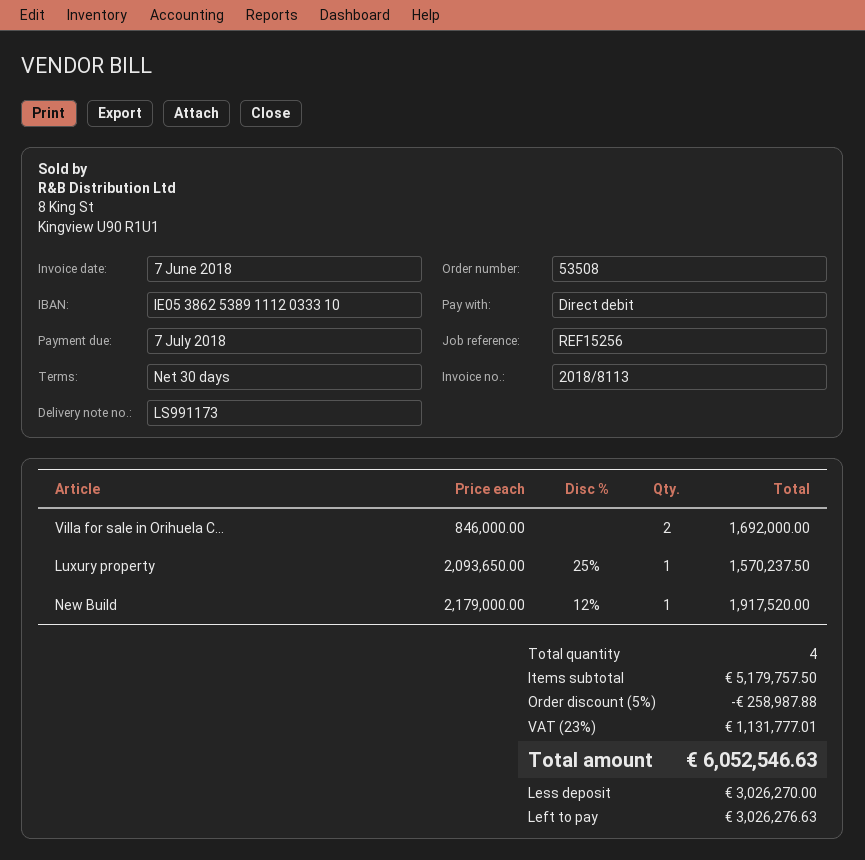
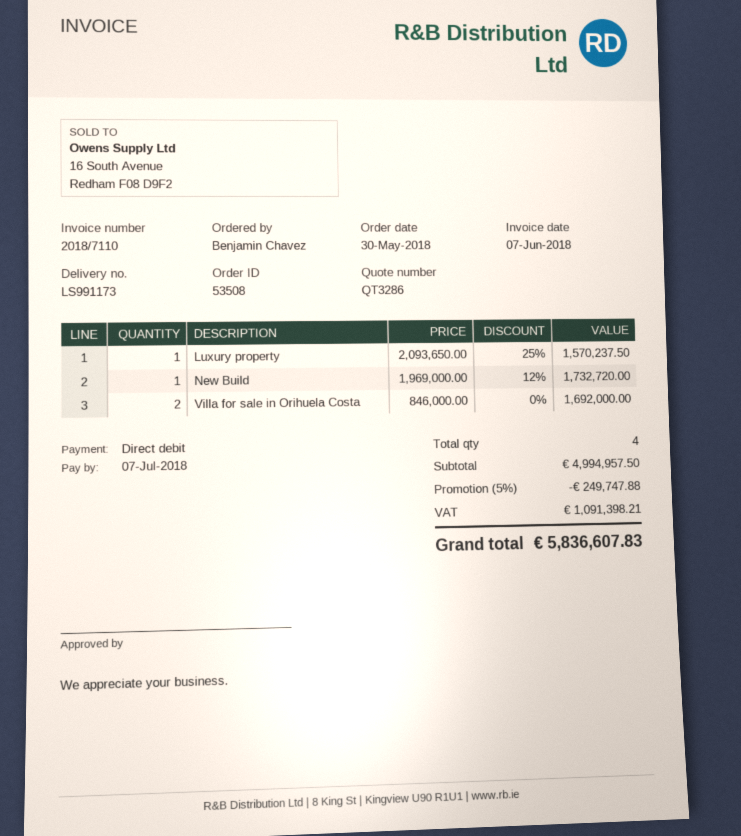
invoice number: 2018/8113 -> 2018/7110
New Build: 1 x 2179000.00 - 12% = 1917520.00 -> 1 x 1969000.00 - 12% = 1732720.00
subtotal: 5179757.50 -> 4994957.50
discount: 5% = 258987.88 -> 5% = 249747.88
tax: 1131777.01 -> 1091398.21
total: 6052546.63 -> 5836607.83

